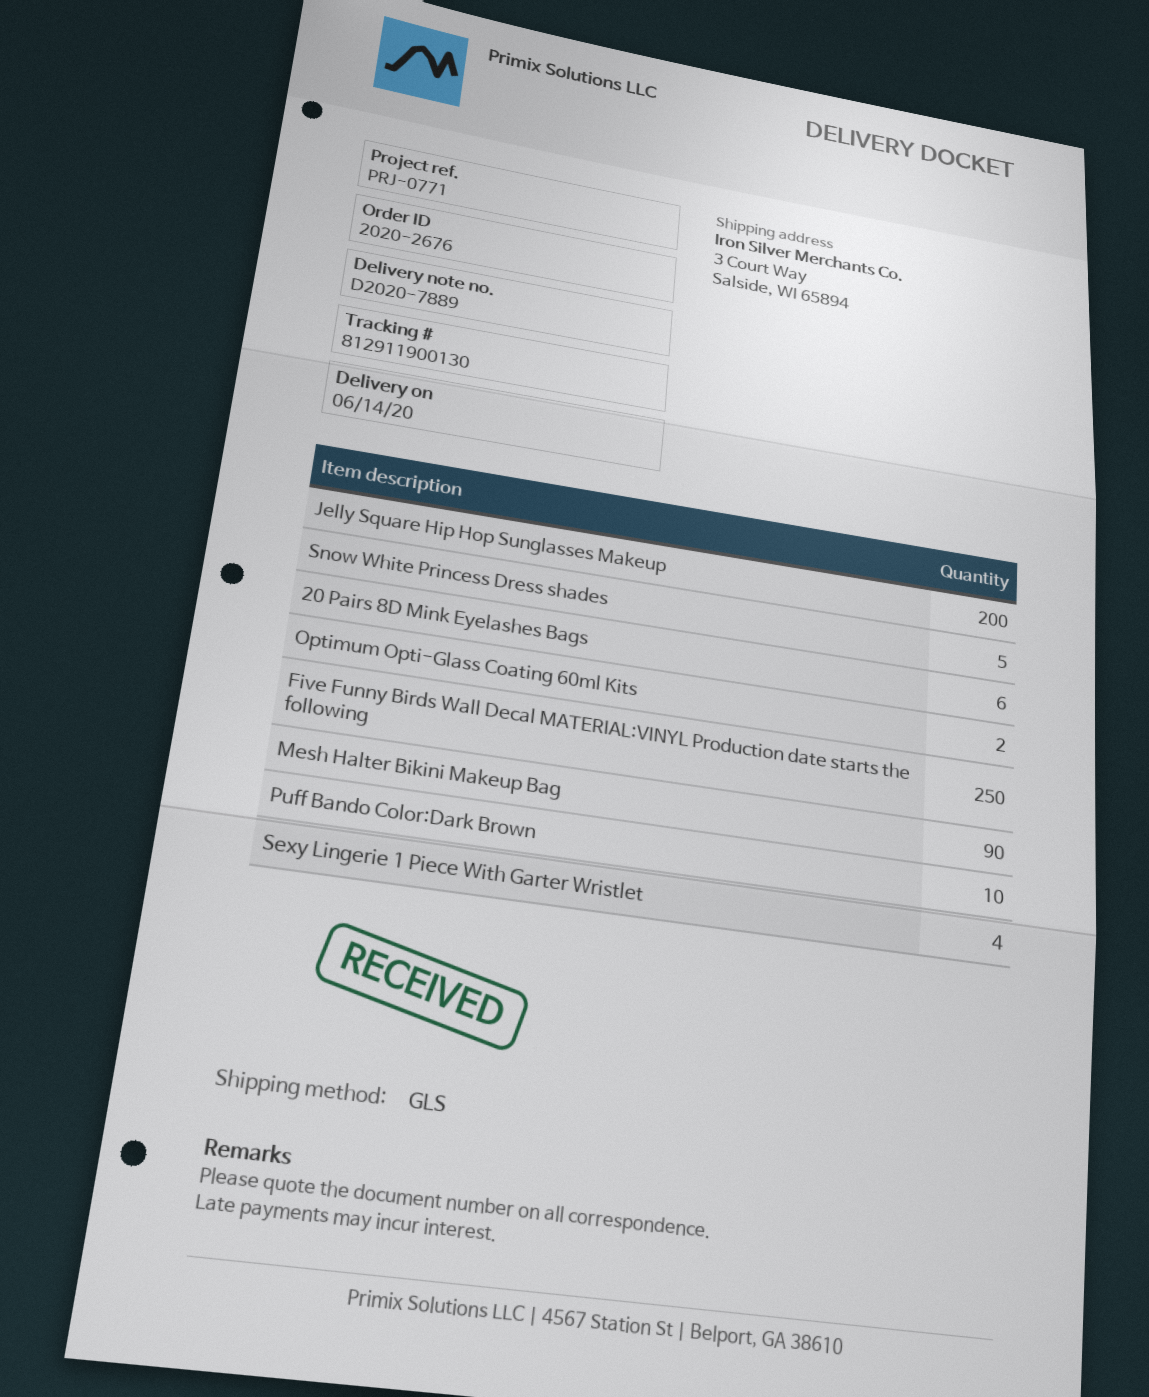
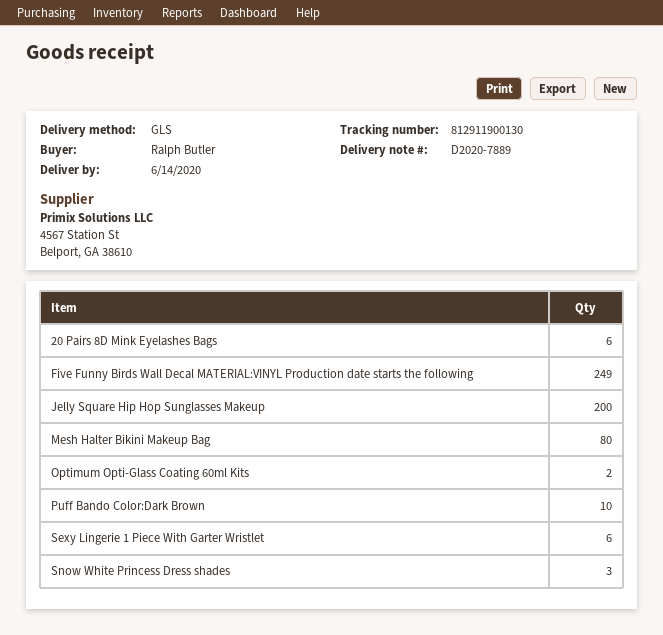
Snow White Princess Dress shades: 5 -> 3
Five Funny Birds Wall Decal MATERIAL:VINYL Production date starts the following: 250 -> 249
Mesh Halter Bikini Makeup Bag: 90 -> 80
Sexy Lingerie 1 Piece With Garter Wristlet: 4 -> 6

